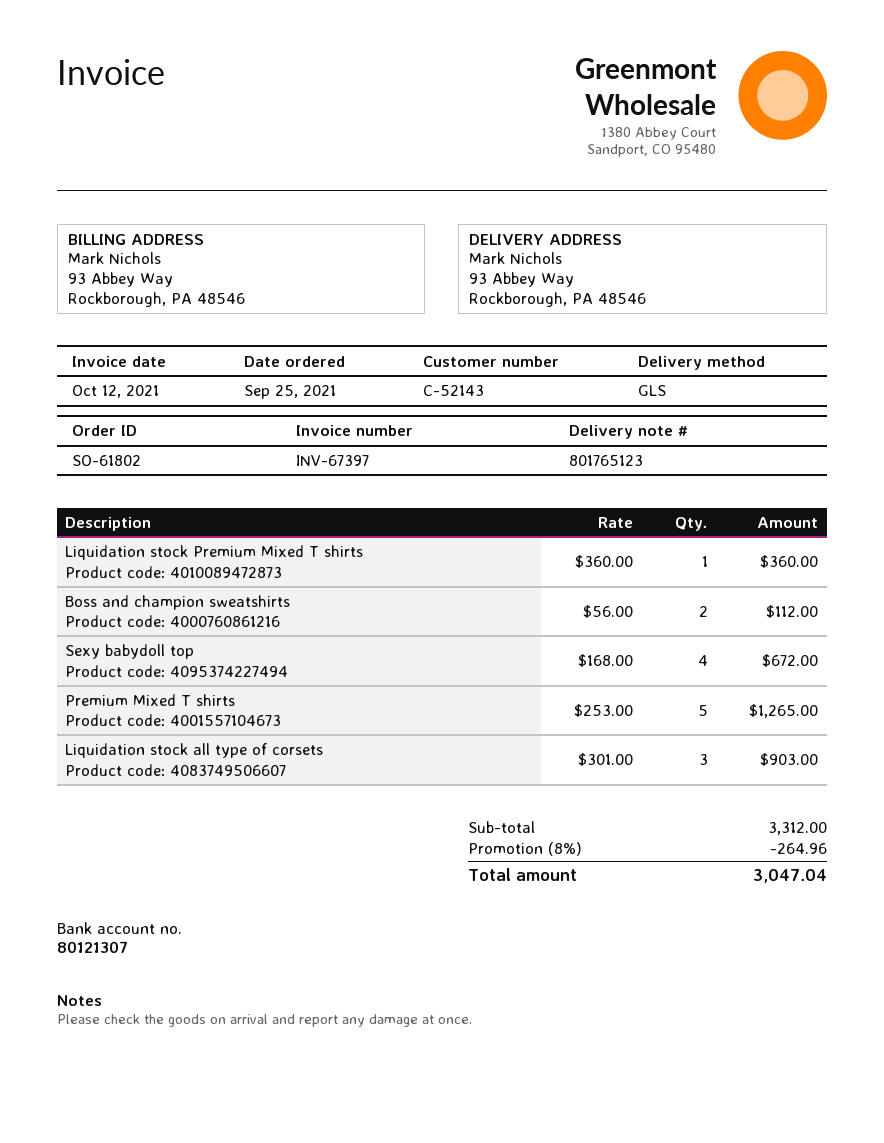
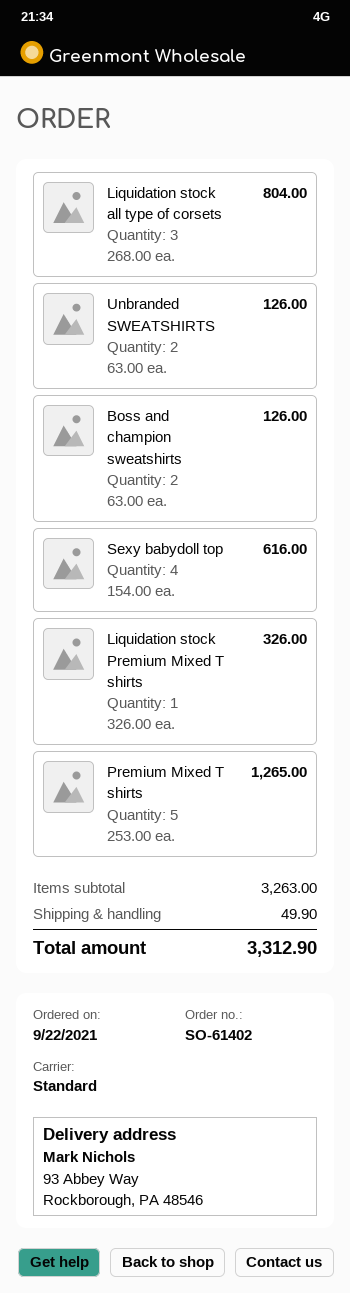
order number: SO-61802 -> SO-61402
order date: 2021-09-25 -> 2021-09-22
shipping method: GLS -> standard
Liquidation stock Premium Mixed T shirts: 1 x 360.00 = 360.00 -> 1 x 326.00 = 326.00
Boss and champion sweatshirts: 2 x 56.00 = 112.00 -> 2 x 63.00 = 126.00
Sexy babydoll top: 4 x 168.00 = 672.00 -> 4 x 154.00 = 616.00
Liquidation stock all type of corsets: 3 x 301.00 = 903.00 -> 3 x 268.00 = 804.00
Unbranded SWEATSHIRTS: none -> 2 x 63.00 = 126.00
subtotal: 3312.00 -> 3263.00
discount: 8% = 264.96 -> none
shipping: none -> 49.90
total: 3047.04 -> 3312.90

